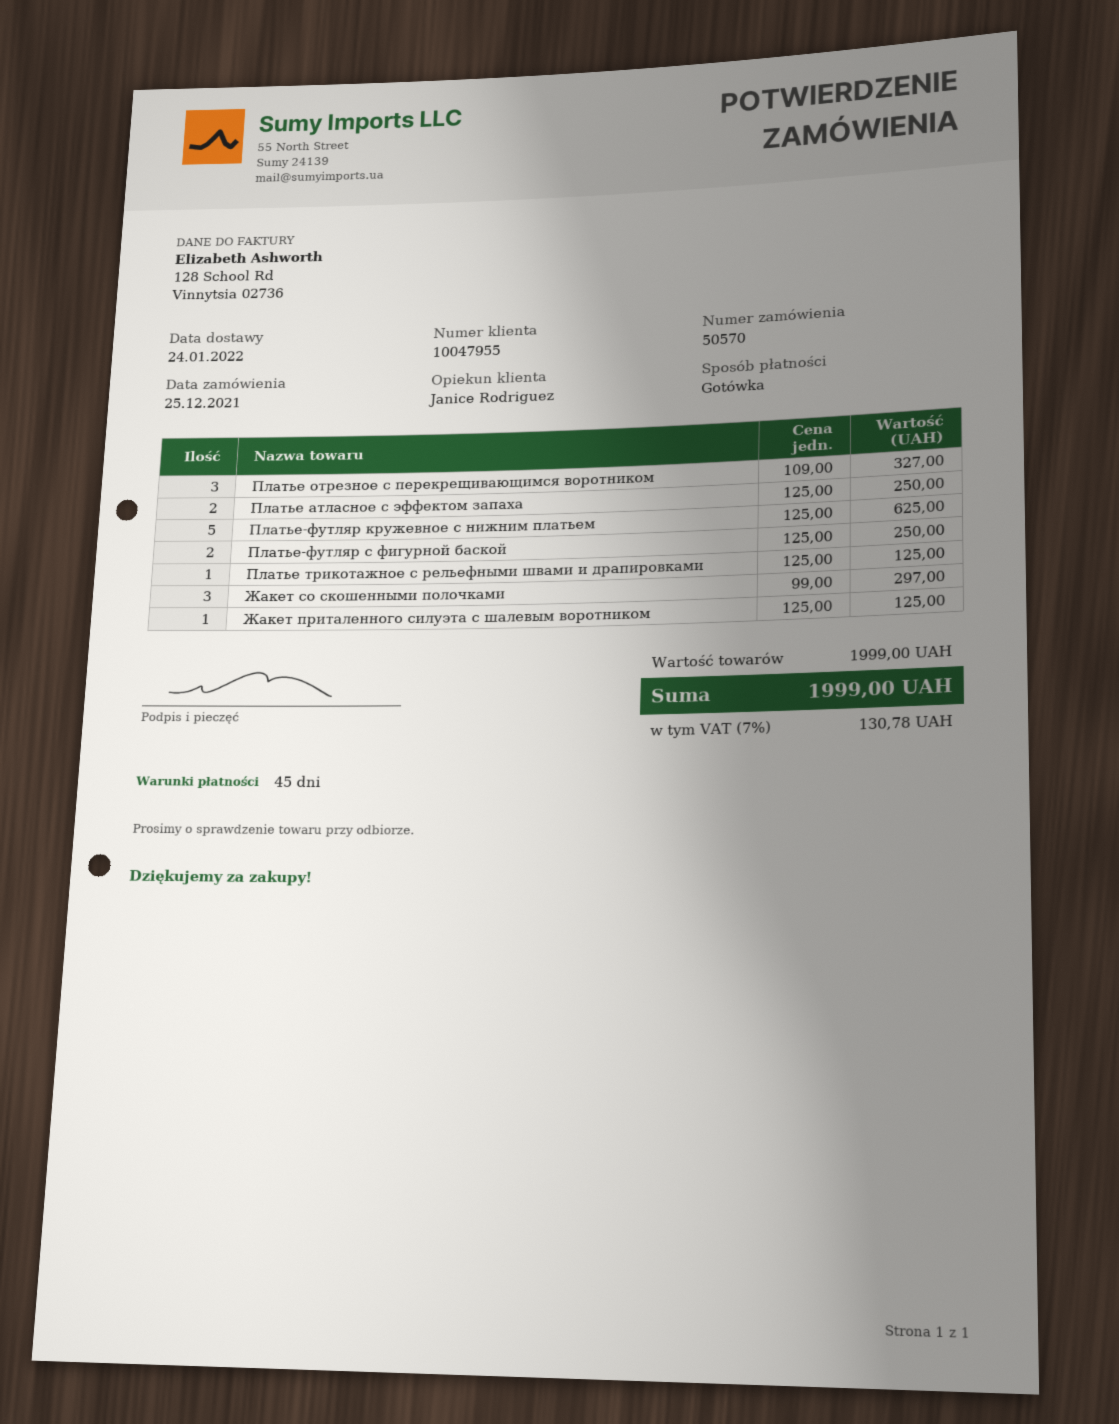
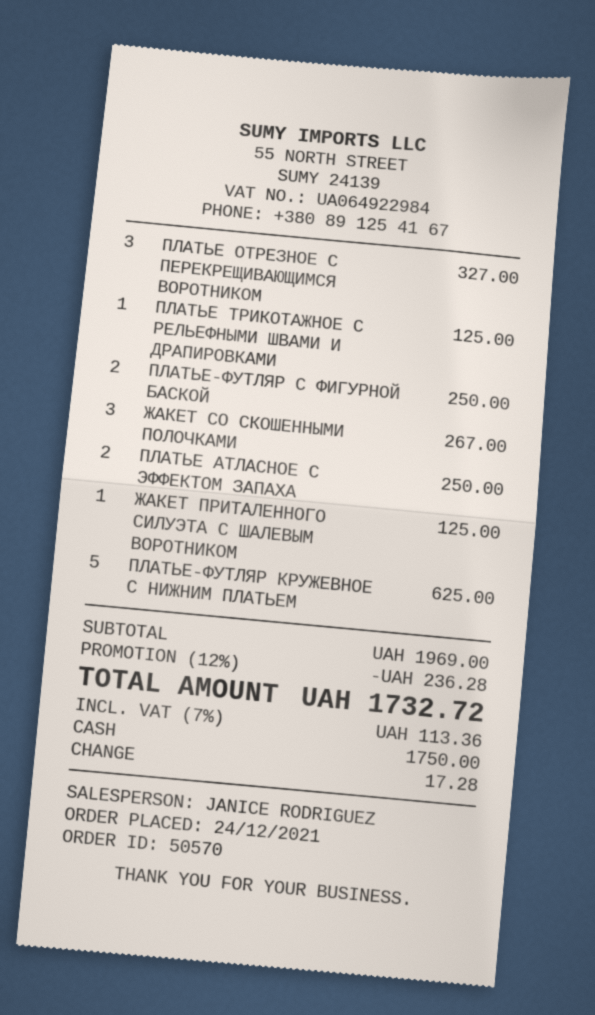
order date: 2021-12-25 -> 2021-12-24
Жакет со скошенными полочками: 3 for 297.00 -> 3 for 267.00
subtotal: 1999.00 -> 1969.00
discount: none -> 12% = 236.28
tax: 7% = 130.78 -> 7% = 113.36
total: 1999.00 -> 1732.72

